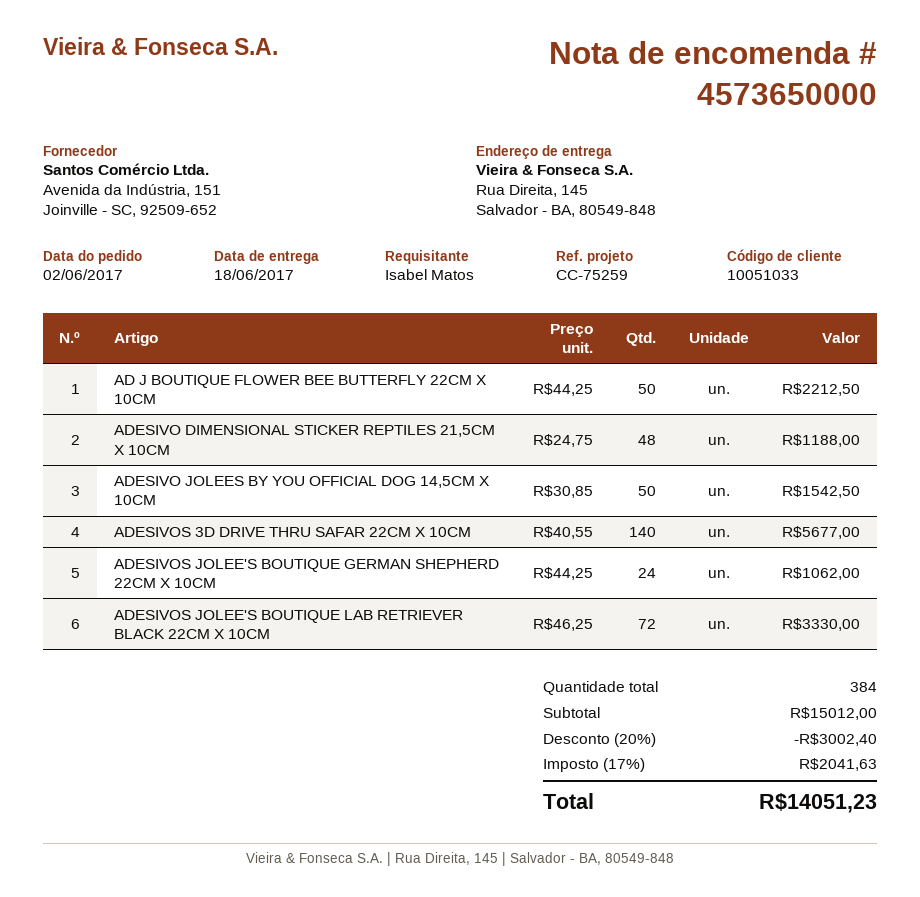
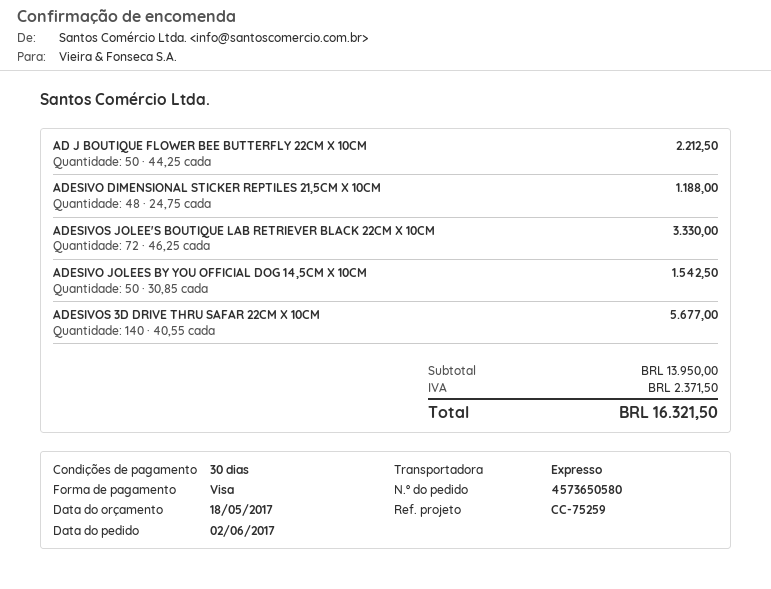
order number: 4573650000 -> 4573650580
ADESIVOS JOLEE'S BOUTIQUE GERMAN SHEPHERD 22CM X 10CM: 24 x 44.25 = 1062.00 -> none
subtotal: 15012.00 -> 13950.00
discount: 20% = 3002.40 -> none
tax: 2041.63 -> 2371.50
total: 14051.23 -> 16321.50

